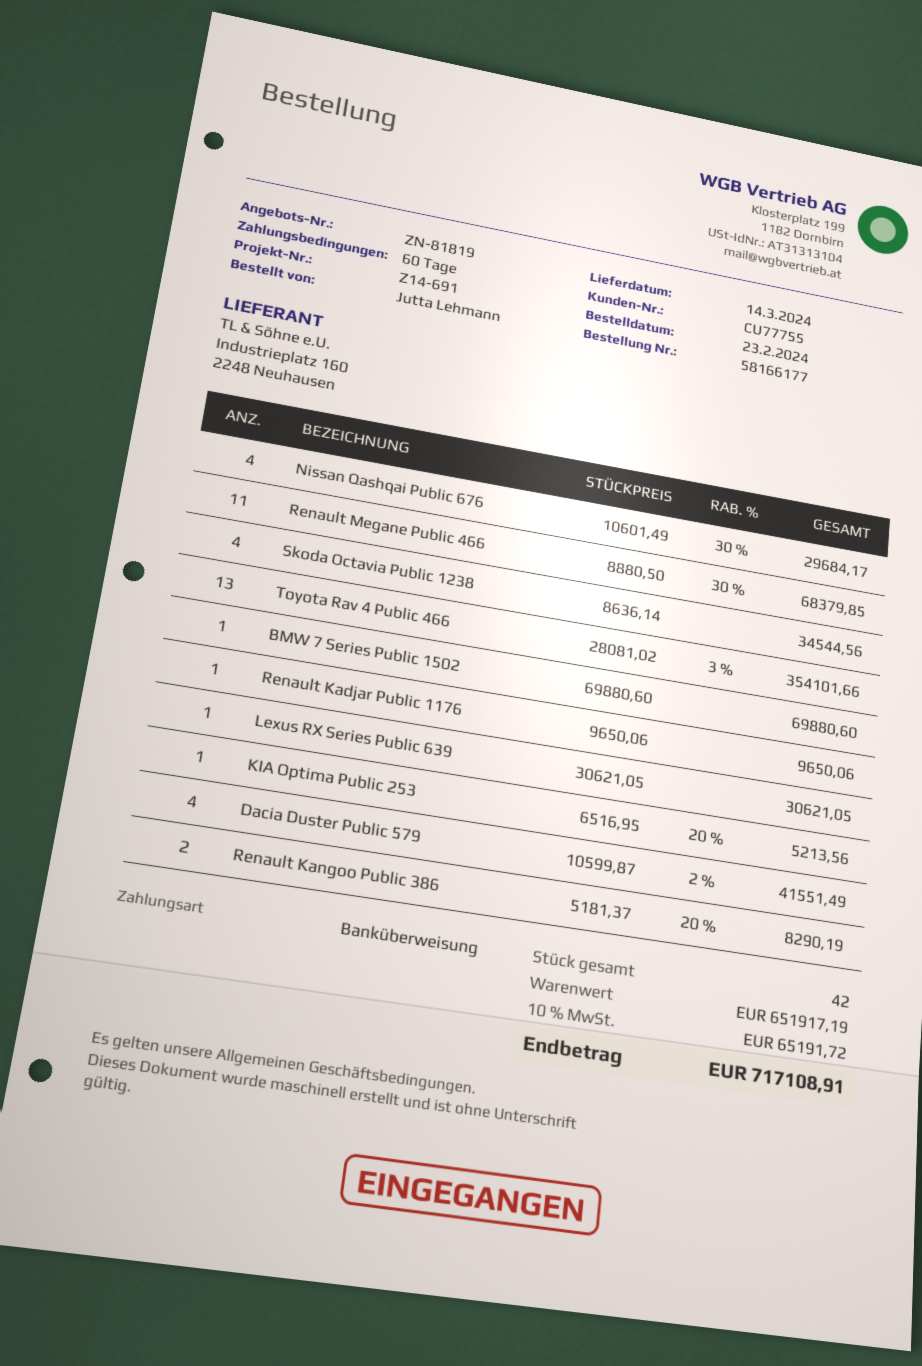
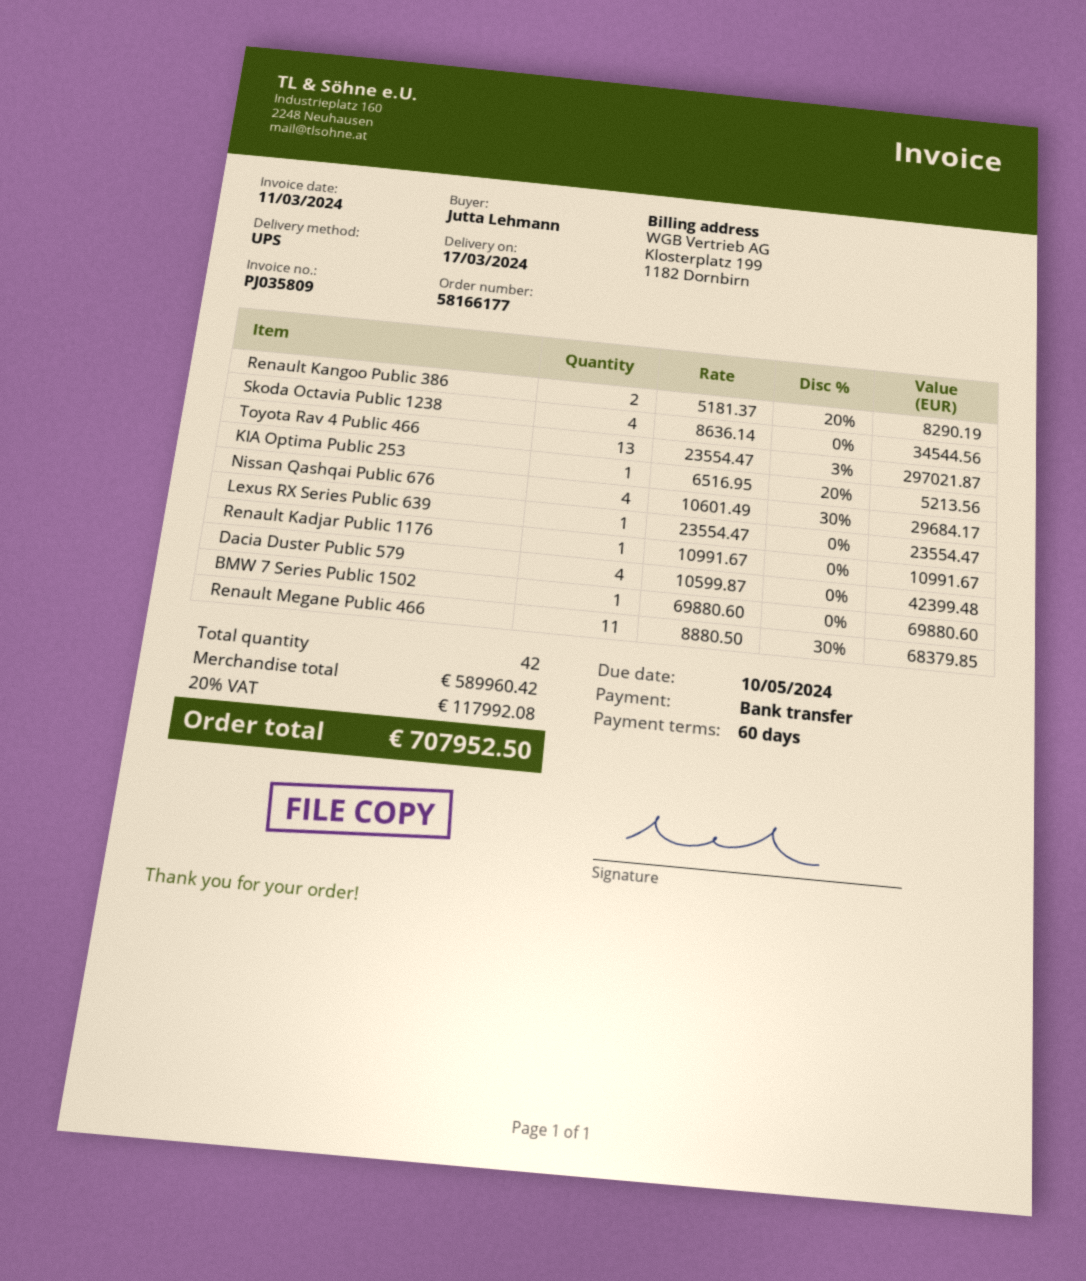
delivery date: 2024-03-14 -> 2024-03-17
Toyota Rav 4 Public 466: 13 x 28081.02 - 3% = 354101.66 -> 13 x 23554.47 - 3% = 297021.87
Renault Kadjar Public 1176: 1 x 9650.06 = 9650.06 -> 1 x 10991.67 = 10991.67
Lexus RX Series Public 639: 1 x 30621.05 = 30621.05 -> 1 x 23554.47 = 23554.47
Dacia Duster Public 579: 4 x 10599.87 - 2% = 41551.49 -> 4 x 10599.87 = 42399.48
subtotal: 651917.19 -> 589960.42
tax: 10% = 65191.72 -> 20% = 117992.08
total: 717108.91 -> 707952.50

